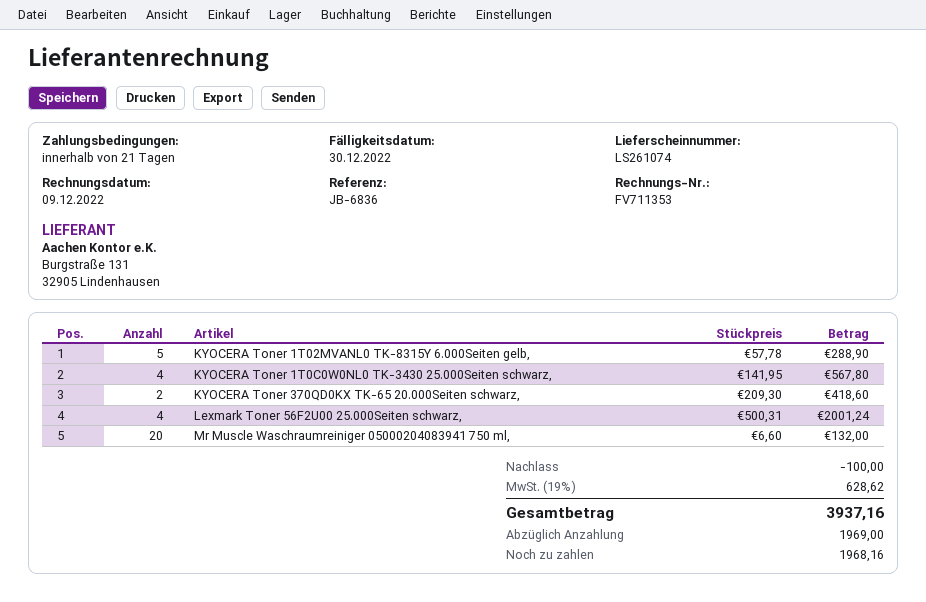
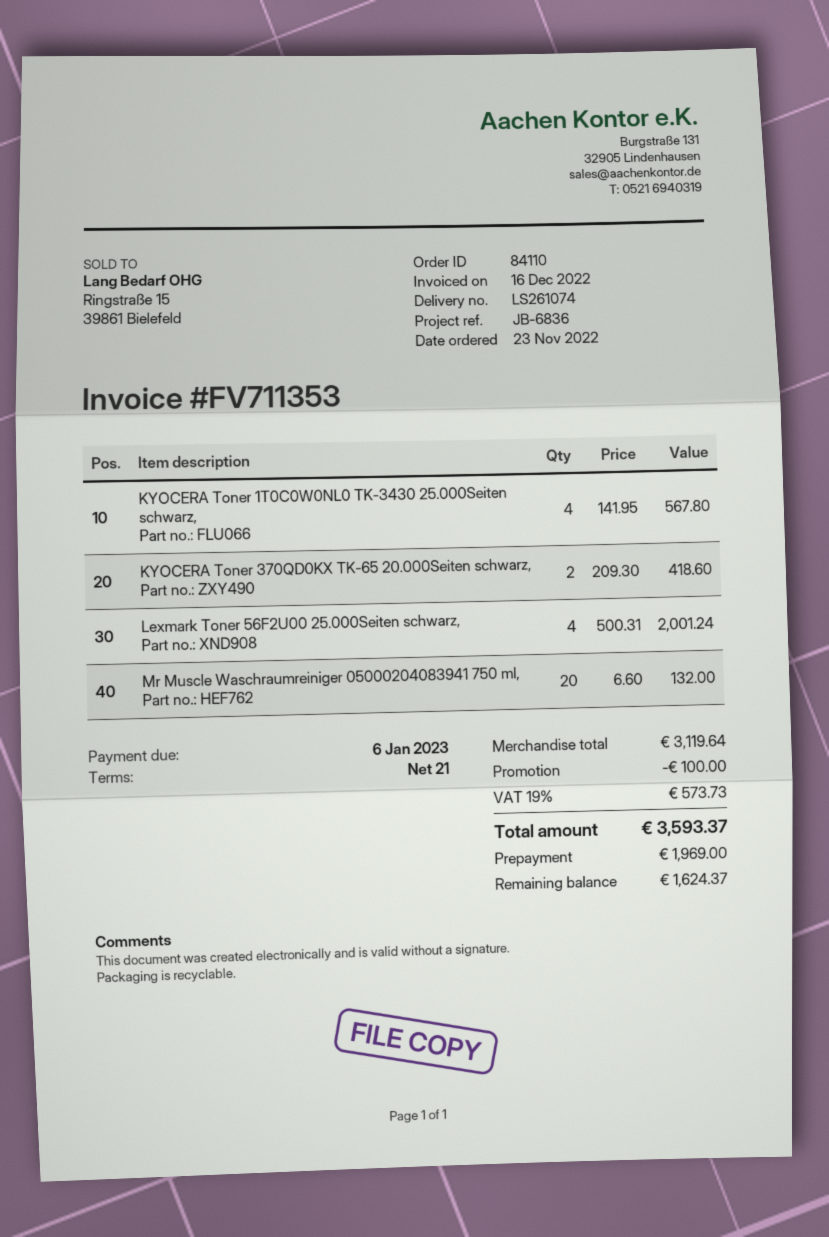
invoice date: 2022-12-09 -> 2022-12-16
due date: 2022-12-30 -> 2023-01-06
KYOCERA Toner 1T02MVANL0 TK-8315Y 6.000Seiten gelb,: 5 x 57.78 = 288.90 -> none
tax: 19% = 628.62 -> 19% = 573.73
total: 3937.16 -> 3593.37
balance: 1968.16 -> 1624.37

